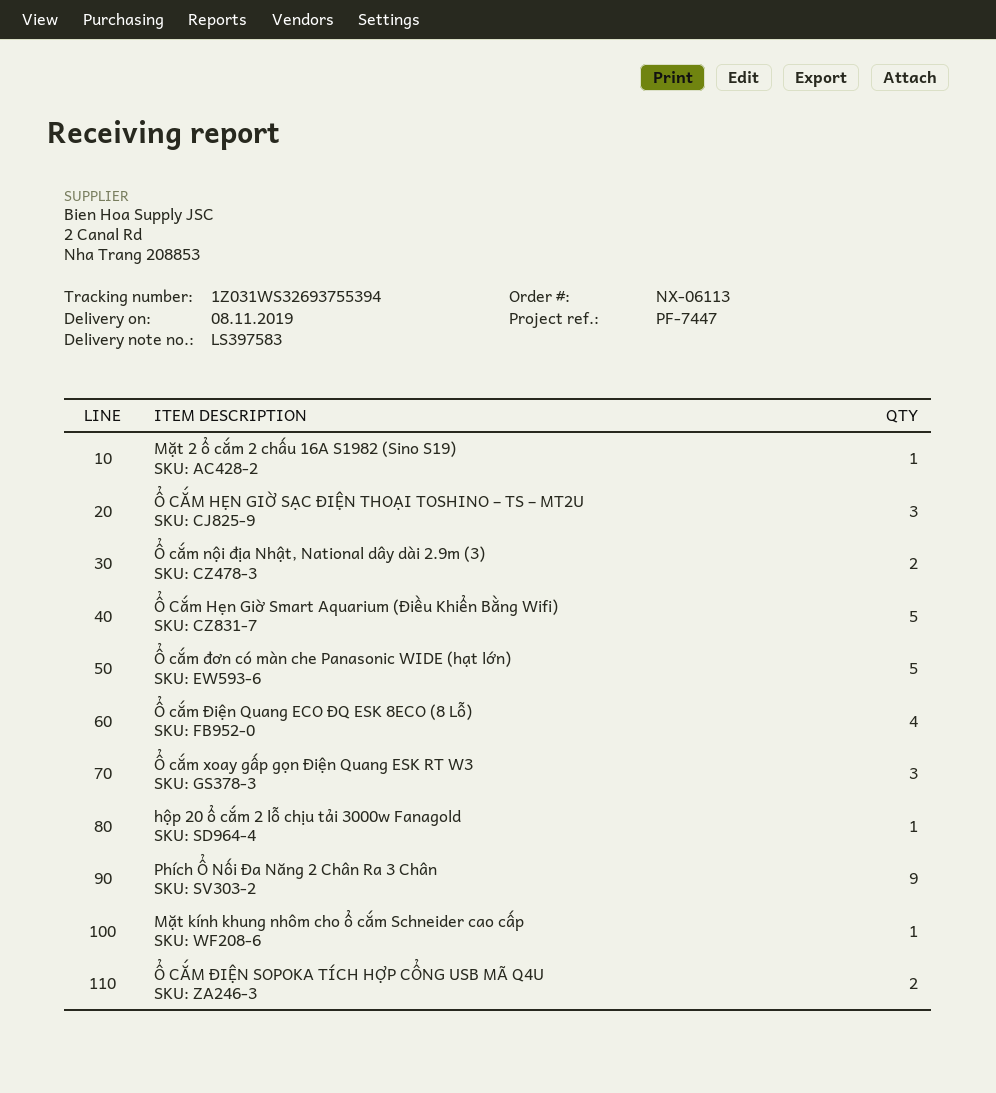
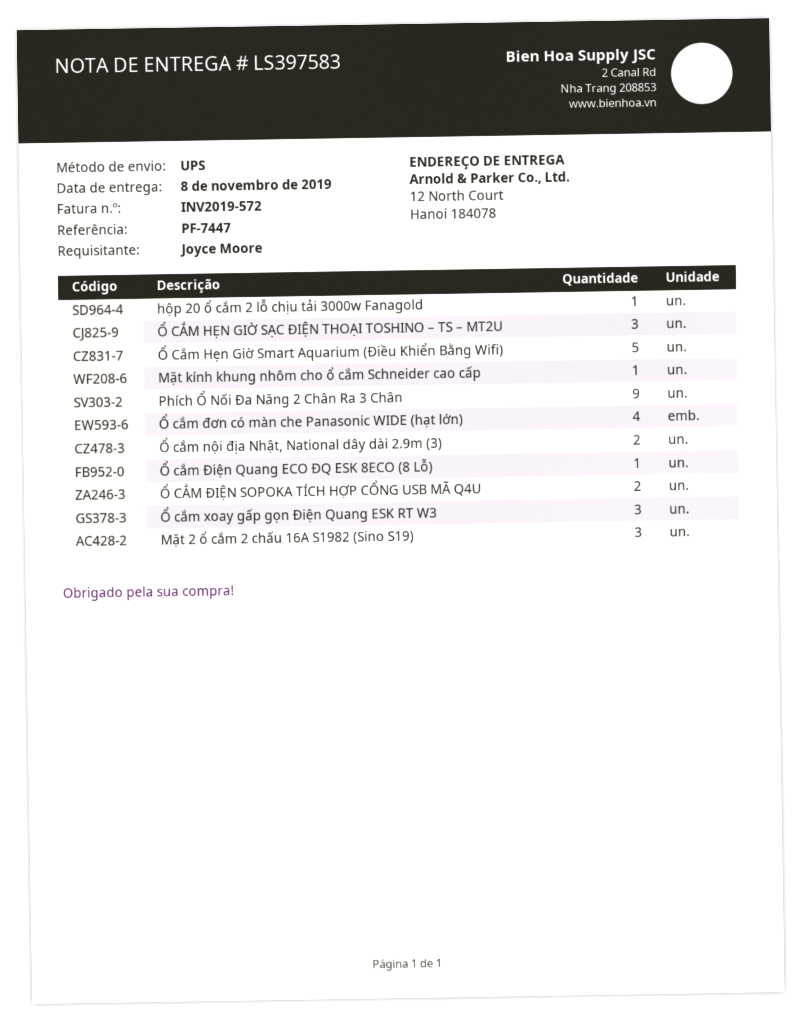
Mặt 2 ổ cắm 2 chấu 16A S1982 (Sino S19): 1 -> 3
Ổ cắm đơn có màn che Panasonic WIDE (hạt lớn): 5 -> 4
Ổ cắm Điện Quang ECO ĐQ ESK 8ECO (8 Lỗ): 4 -> 1

